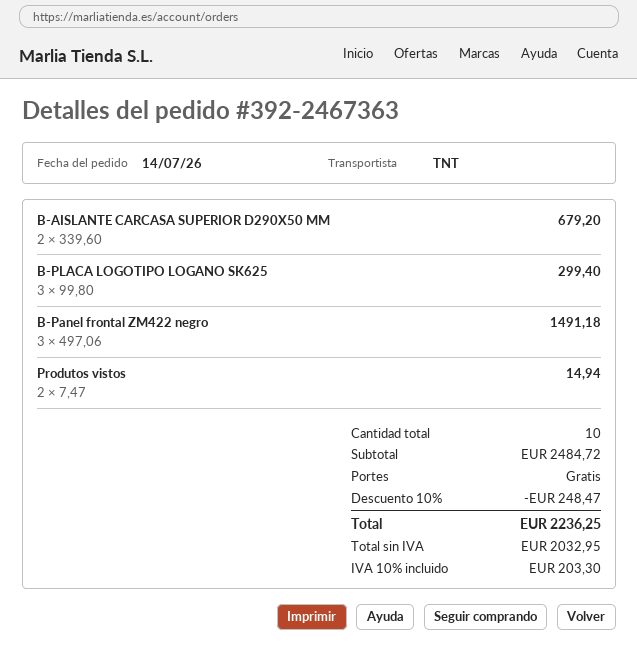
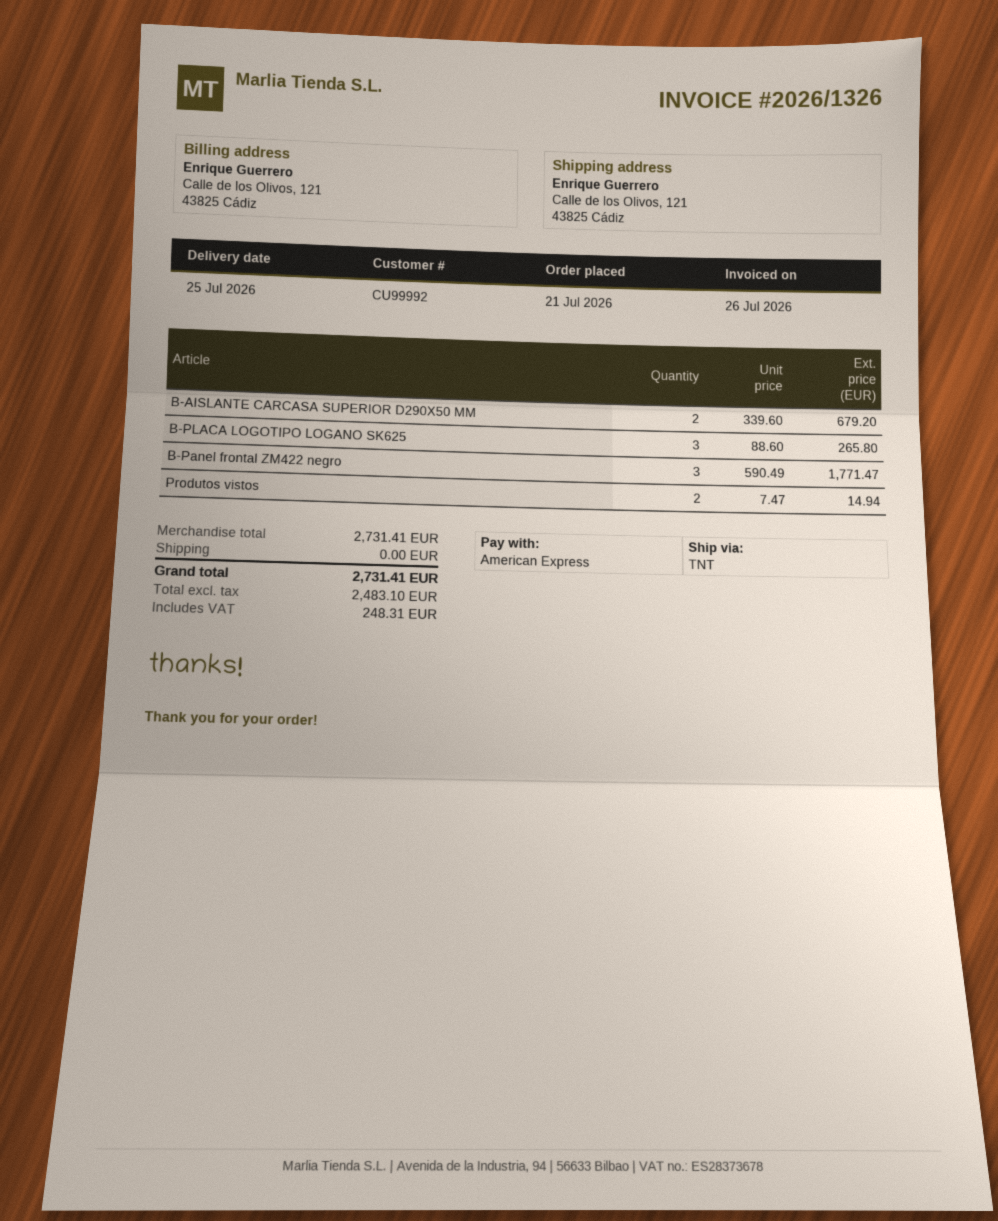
order date: 2026-07-14 -> 2026-07-21
B-PLACA LOGOTIPO LOGANO SK625: 3 x 99.80 = 299.40 -> 3 x 88.60 = 265.80
B-Panel frontal ZM422 negro: 3 x 497.06 = 1491.18 -> 3 x 590.49 = 1771.47
subtotal: 2484.72 -> 2731.41
discount: 10% = 248.47 -> none
net: 2032.95 -> 2483.10
tax: 203.30 -> 248.31
total: 2236.25 -> 2731.41

